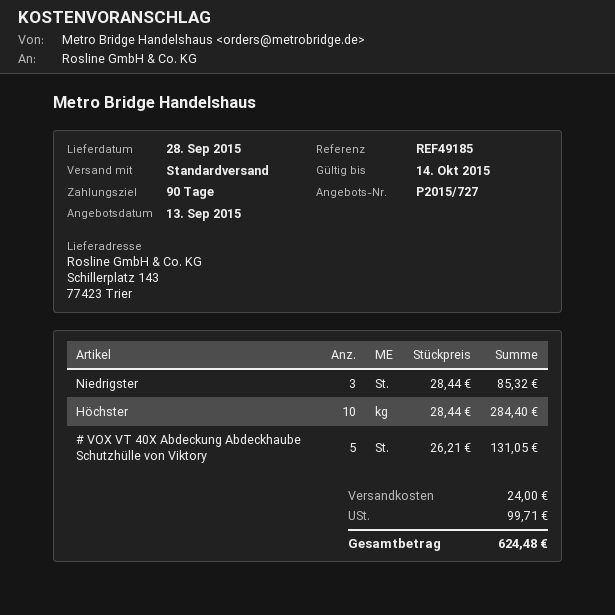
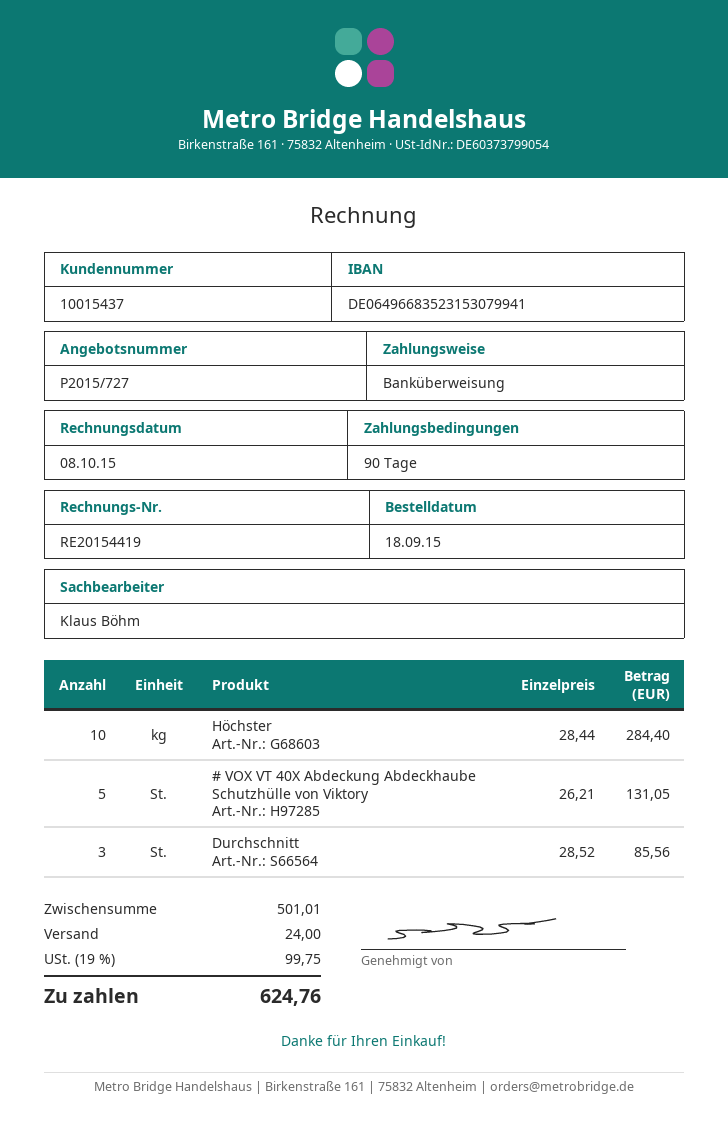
Niedrigster: 3 x 28.44 = 85.32 -> none
Durchschnitt: none -> 3 x 28.52 = 85.56
tax: 99.71 -> 99.75
total: 624.48 -> 624.76

